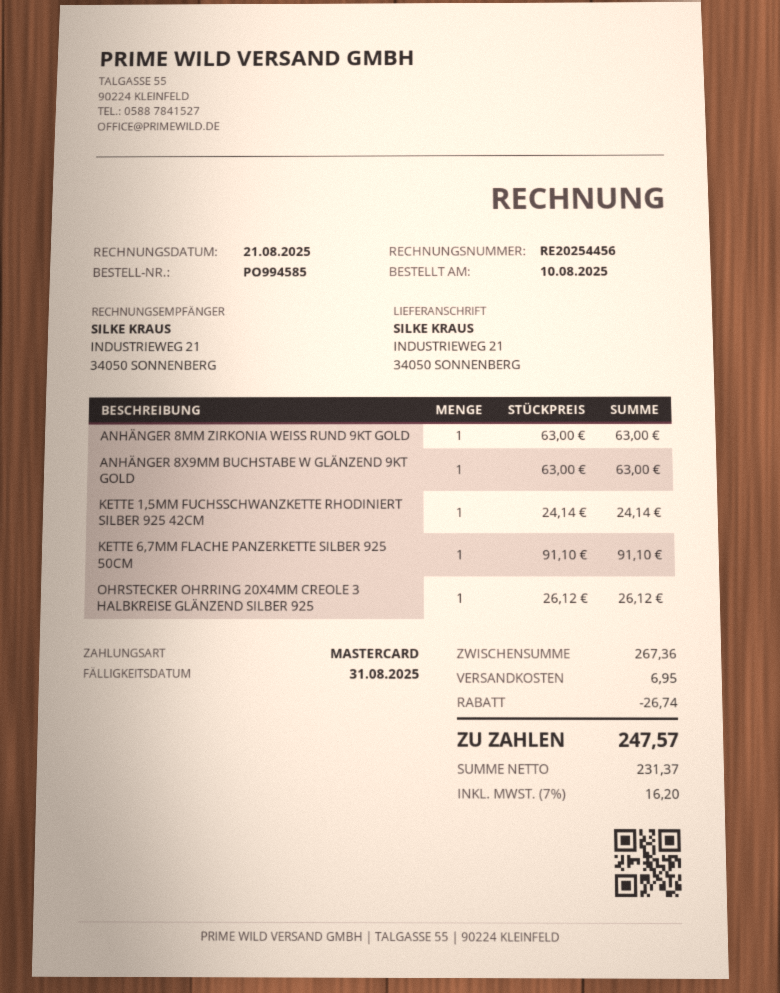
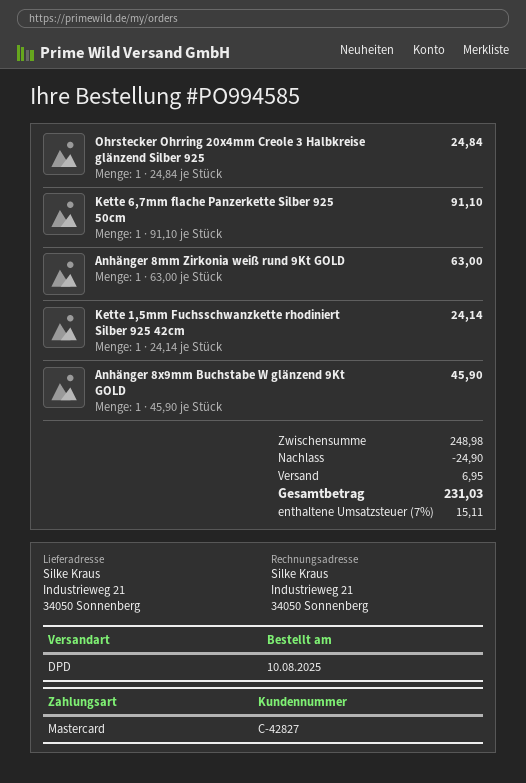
ANHÄNGER 8X9MM BUCHSTABE W GLÄNZEND 9KT GOLD: 1 x 63.00 = 63.00 -> 1 x 45.90 = 45.90
OHRSTECKER OHRRING 20X4MM CREOLE 3 HALBKREISE GLÄNZEND SILBER 925: 1 x 26.12 = 26.12 -> 1 x 24.84 = 24.84
subtotal: 267.36 -> 248.98
discount: 26.74 -> 24.90
tax: 7% = 16.20 -> 7% = 15.11
total: 247.57 -> 231.03

